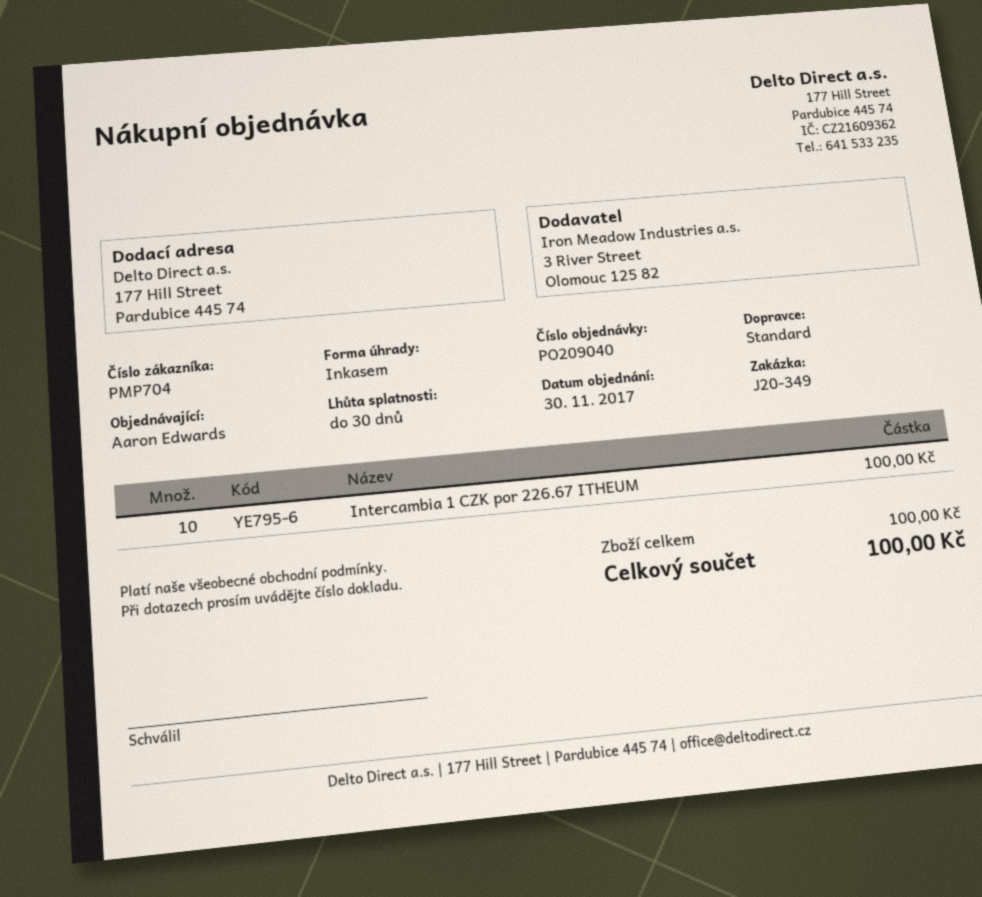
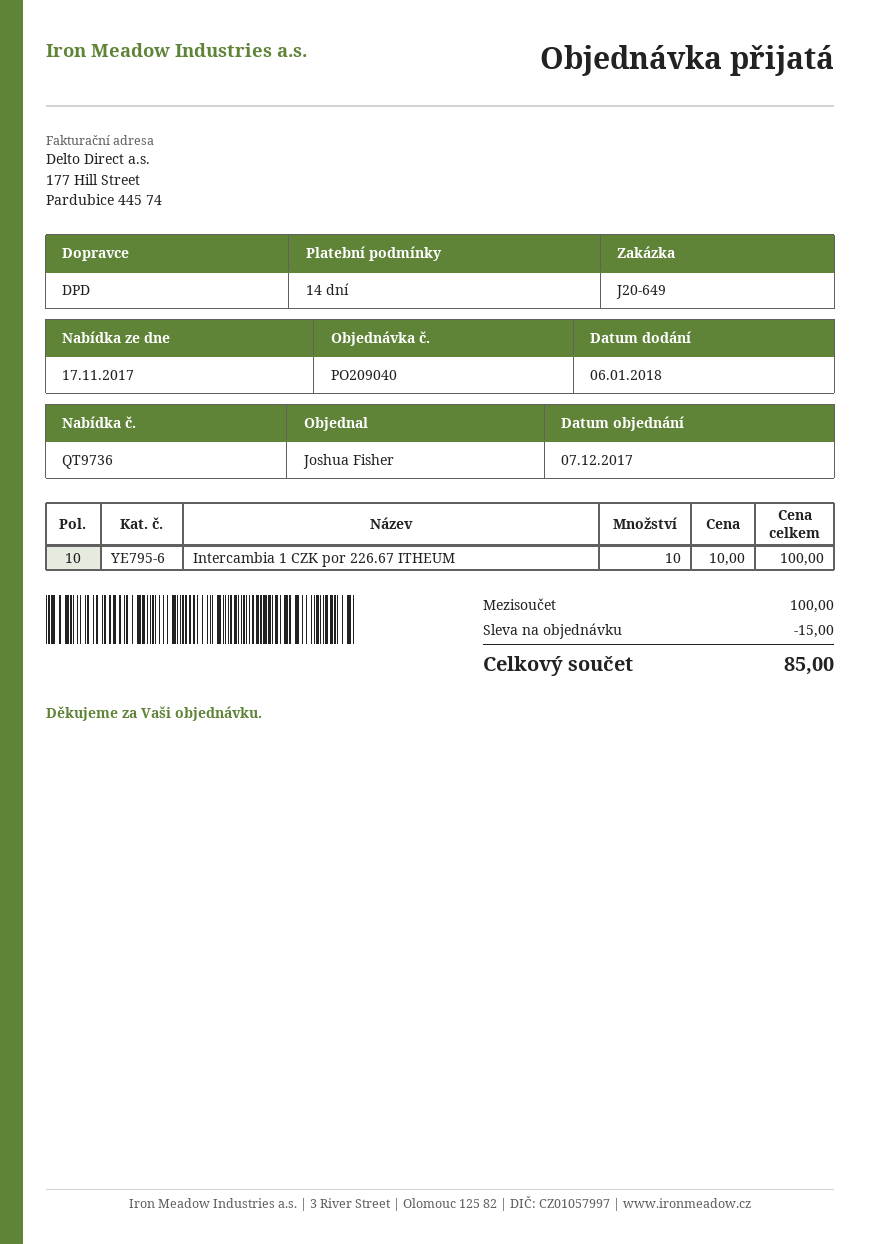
order date: 2017-11-30 -> 2017-12-07
payment terms: 30 days -> 14 days
reference: J20-349 -> J20-649
ordered by: Aaron Edwards -> Joshua Fisher
shipping method: standard -> DPD
discount: none -> 15.00
total: 100.00 -> 85.00

